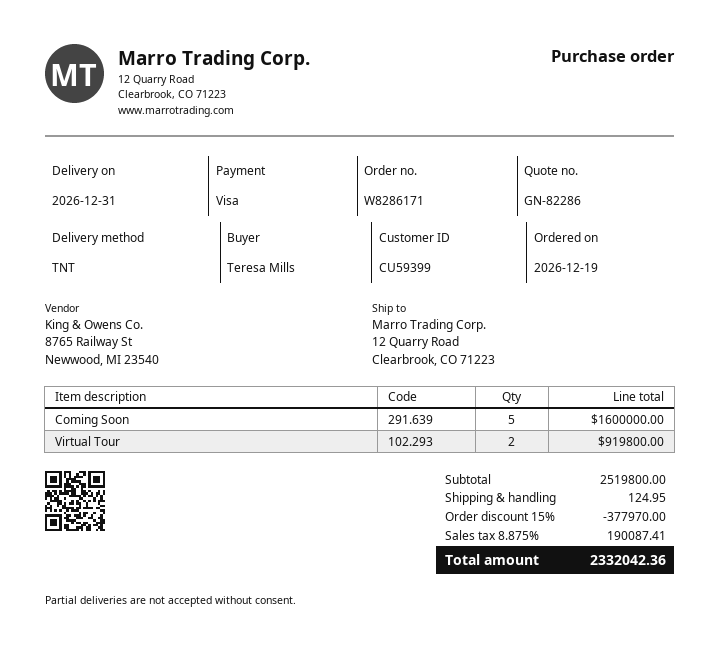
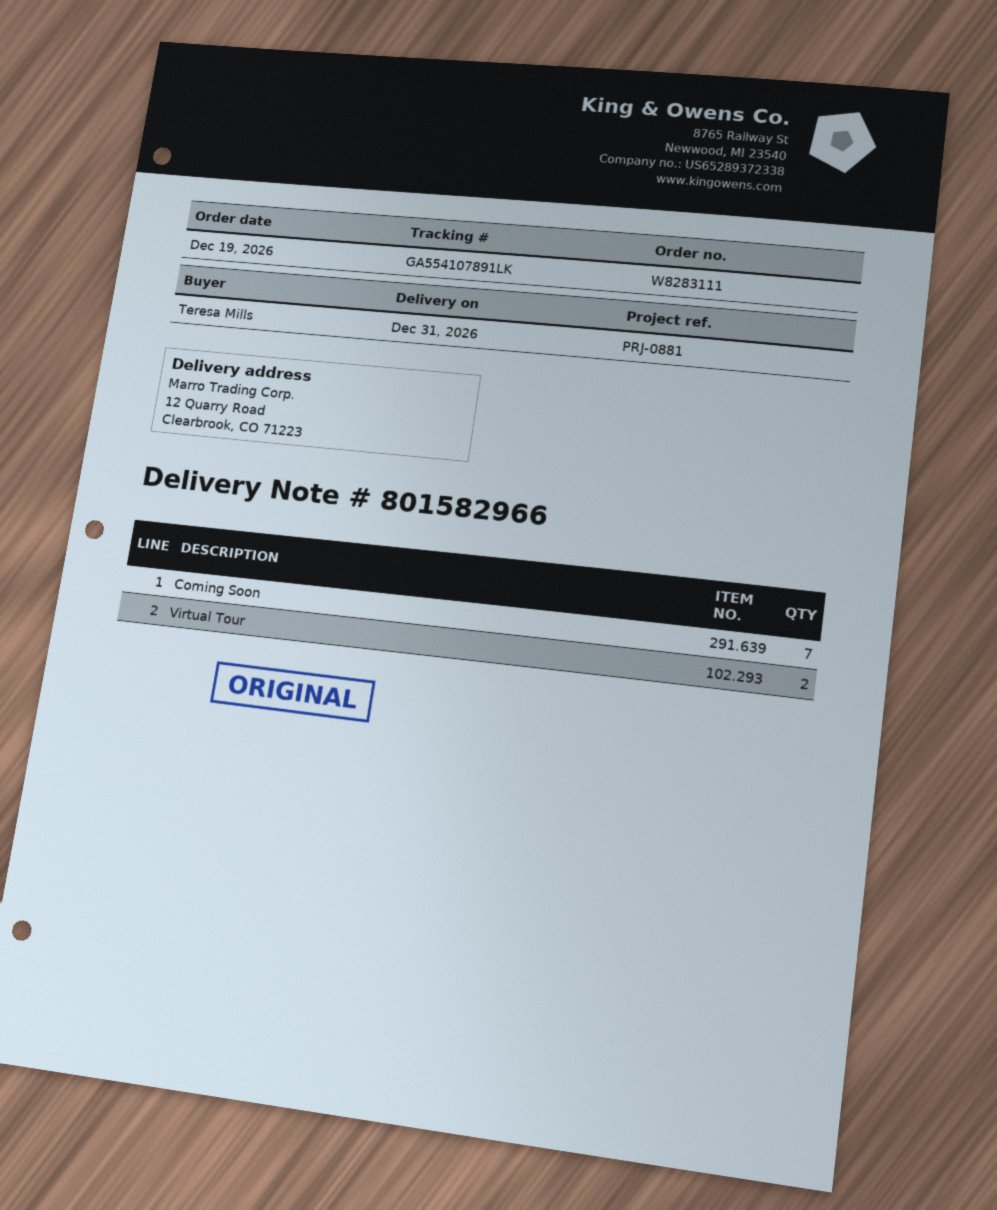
order number: W8286171 -> W8283111
Coming Soon: 5 -> 7

